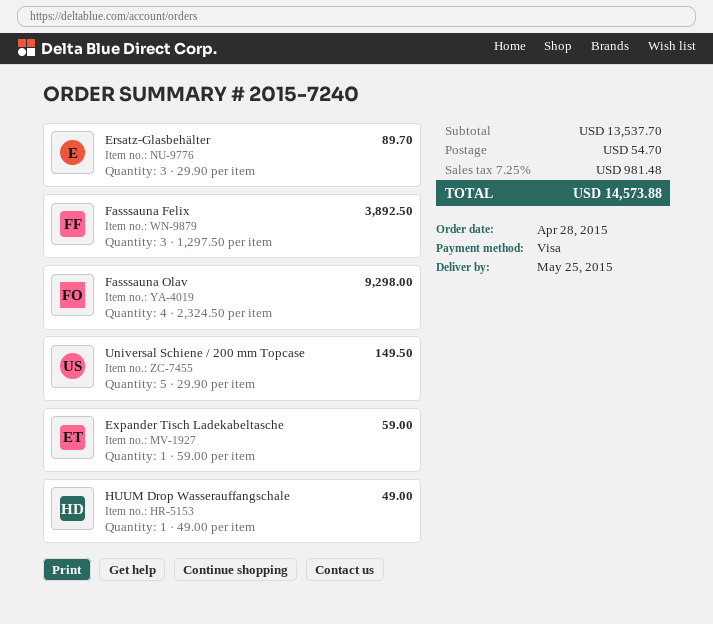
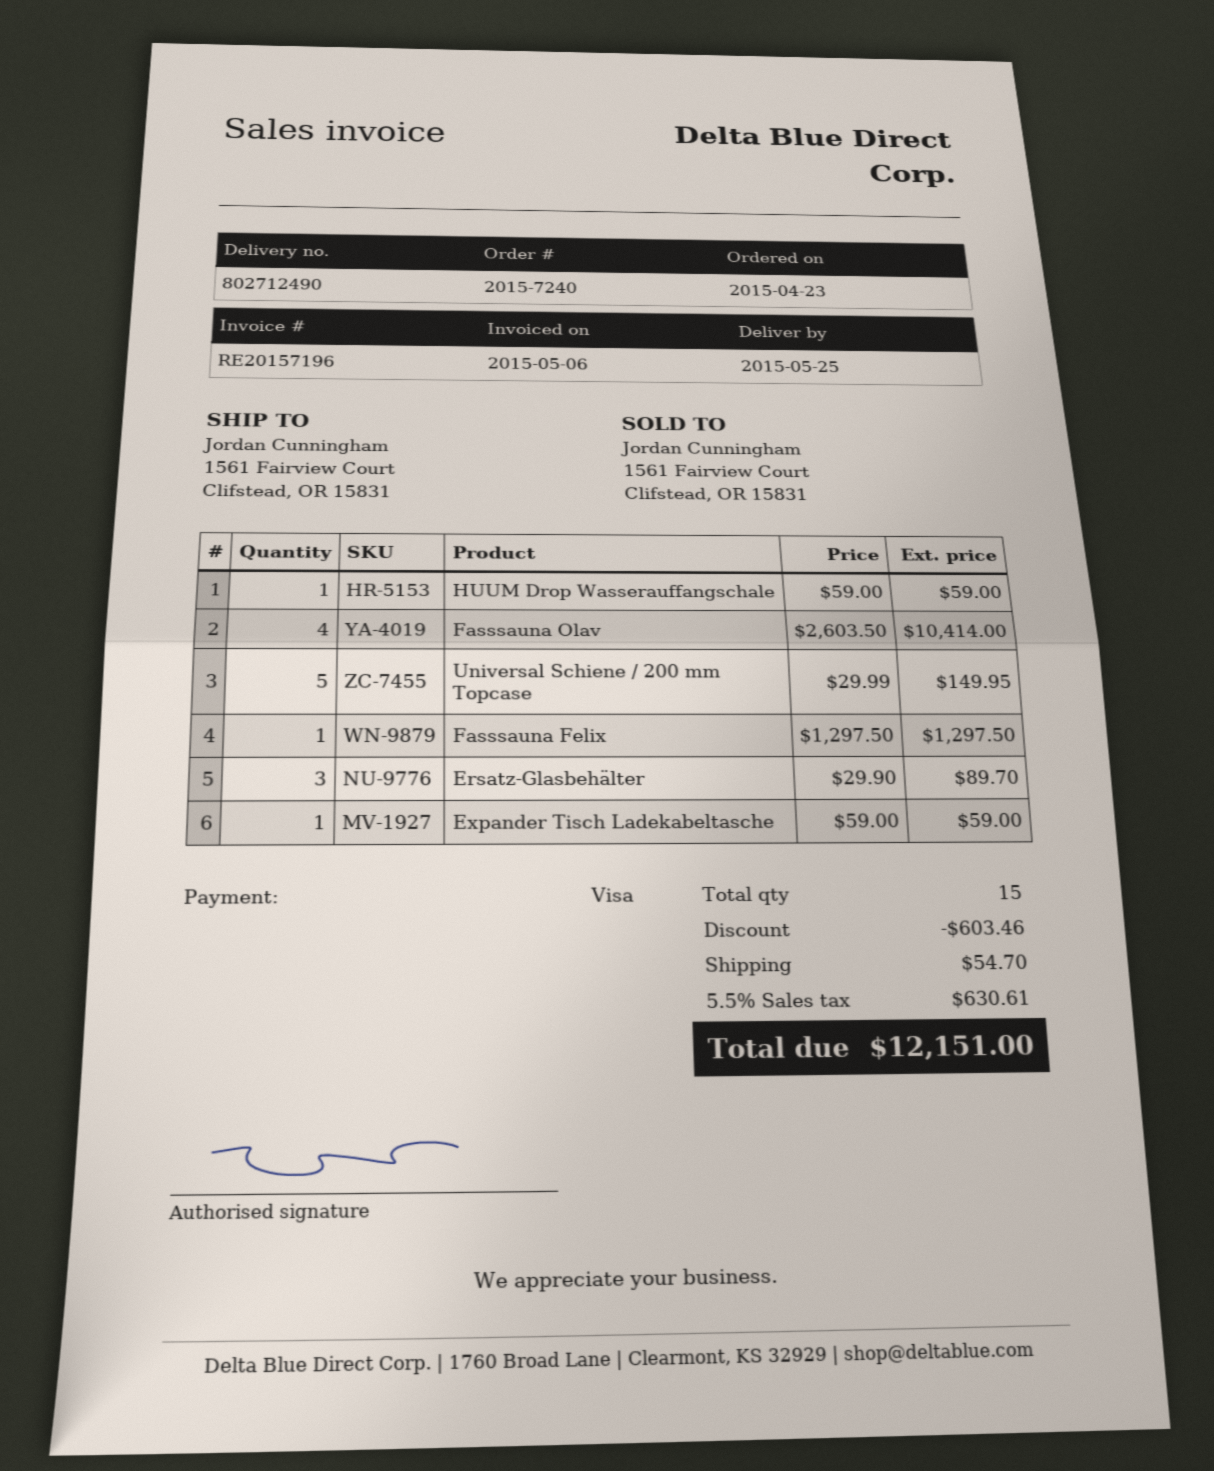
order date: 2015-04-28 -> 2015-04-23
Fasssauna Felix: 3 x 1297.50 = 3892.50 -> 1 x 1297.50 = 1297.50
Fasssauna Olav: 4 x 2324.50 = 9298.00 -> 4 x 2603.50 = 10414.00
Universal Schiene / 200 mm Topcase: 5 x 29.90 = 149.50 -> 5 x 29.99 = 149.95
HUUM Drop Wasserauffangschale: 1 x 49.00 = 49.00 -> 1 x 59.00 = 59.00
discount: none -> 603.46
tax: 7.25% = 981.48 -> 5.5% = 630.61
total: 14573.88 -> 12151.00

